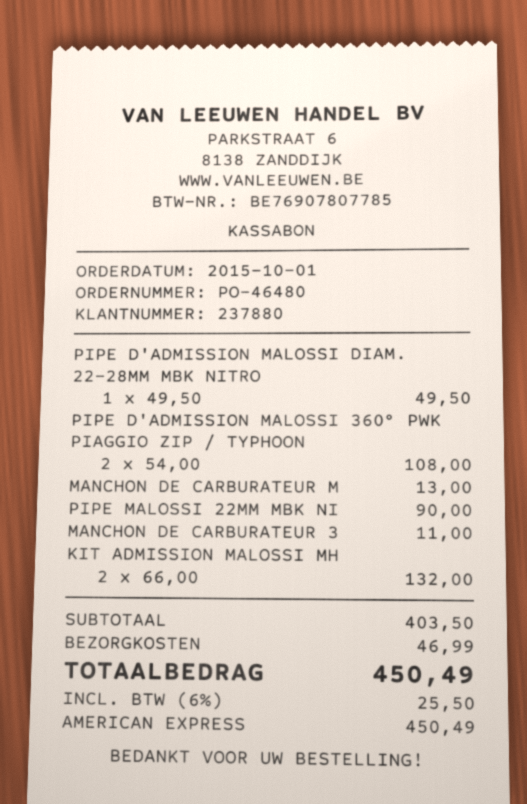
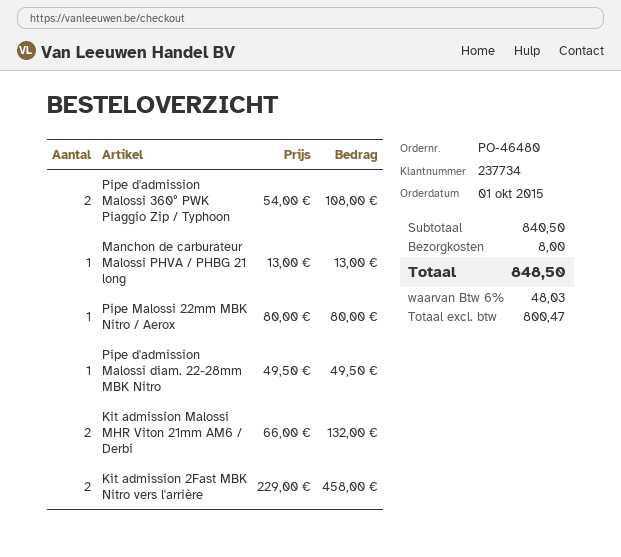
customer number: 237880 -> 237734
PIPE MALOSSI 22MM MBK NI: 1 x 90.00 = 90.00 -> 1 x 80.00 = 80.00
MANCHON DE CARBURATEUR 3: 1 x 11.00 = 11.00 -> none
Kit admission 2Fast MBK Nitro vers l'arrière: none -> 2 x 229.00 = 458.00
subtotal: 403.50 -> 840.50
shipping: 46.99 -> 8.00
tax: 6% = 25.50 -> 6% = 48.03
total: 450.49 -> 848.50

